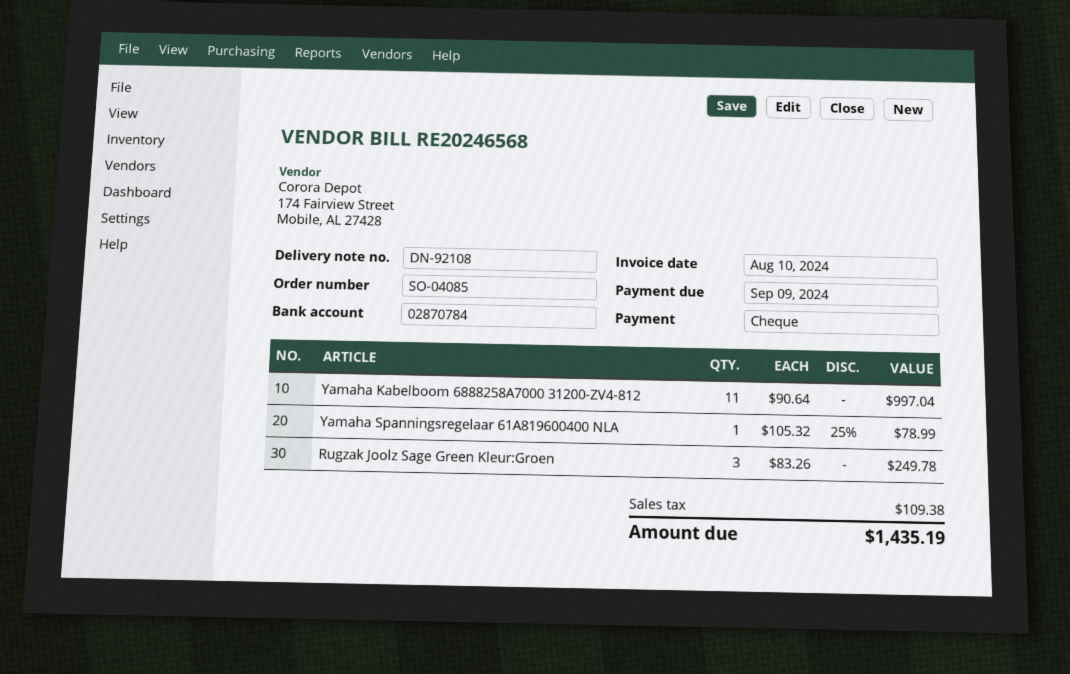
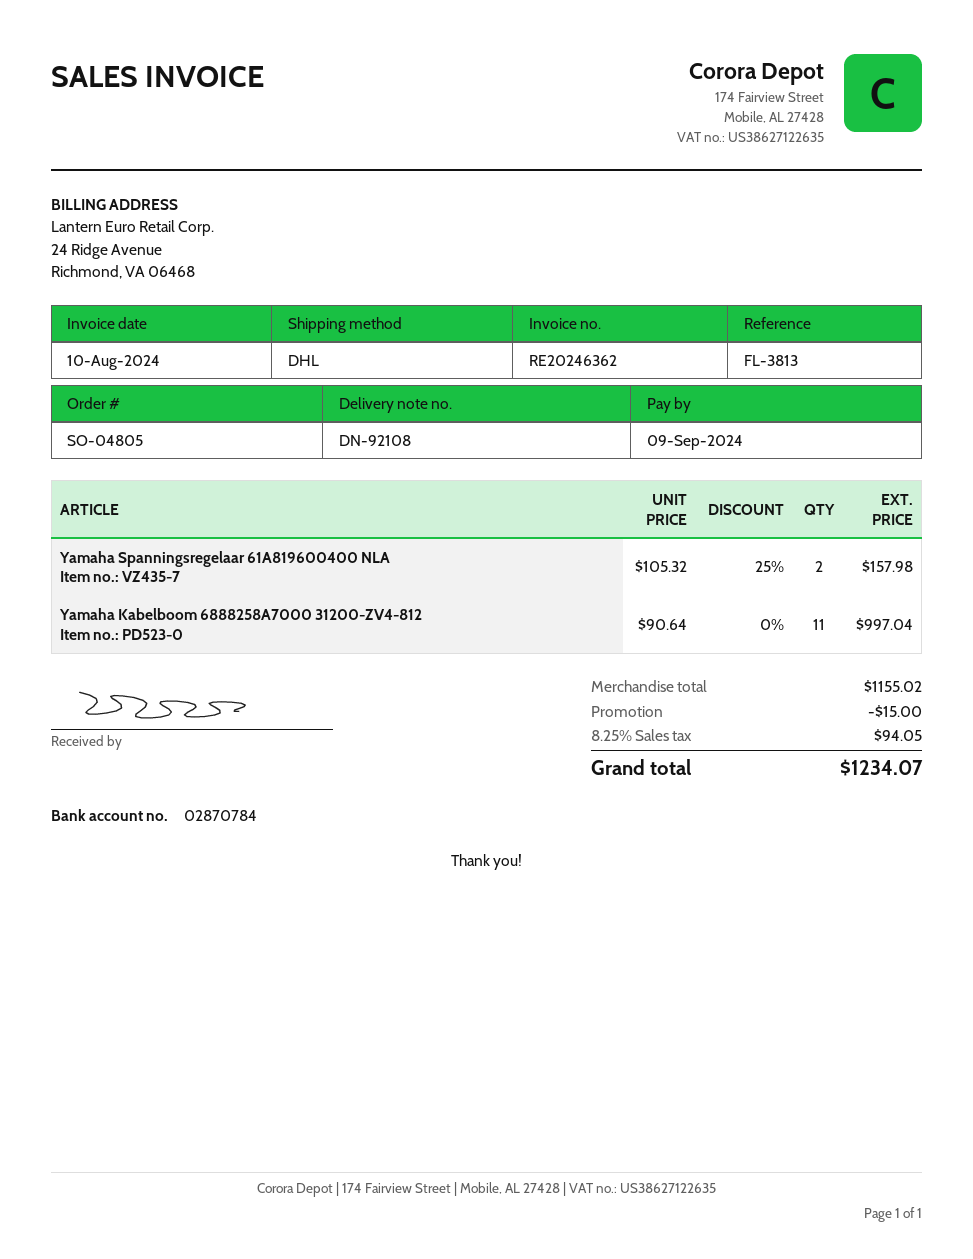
order number: SO-04085 -> SO-04805
invoice number: RE20246568 -> RE20246362
Yamaha Spanningsregelaar 61A819600400 NLA: 1 x 105.32 - 25% = 78.99 -> 2 x 105.32 - 25% = 157.98
Rugzak Joolz Sage Green Kleur:Groen: 3 x 83.26 = 249.78 -> none
discount: none -> 15.00
tax: 109.38 -> 94.05
total: 1435.19 -> 1234.07

